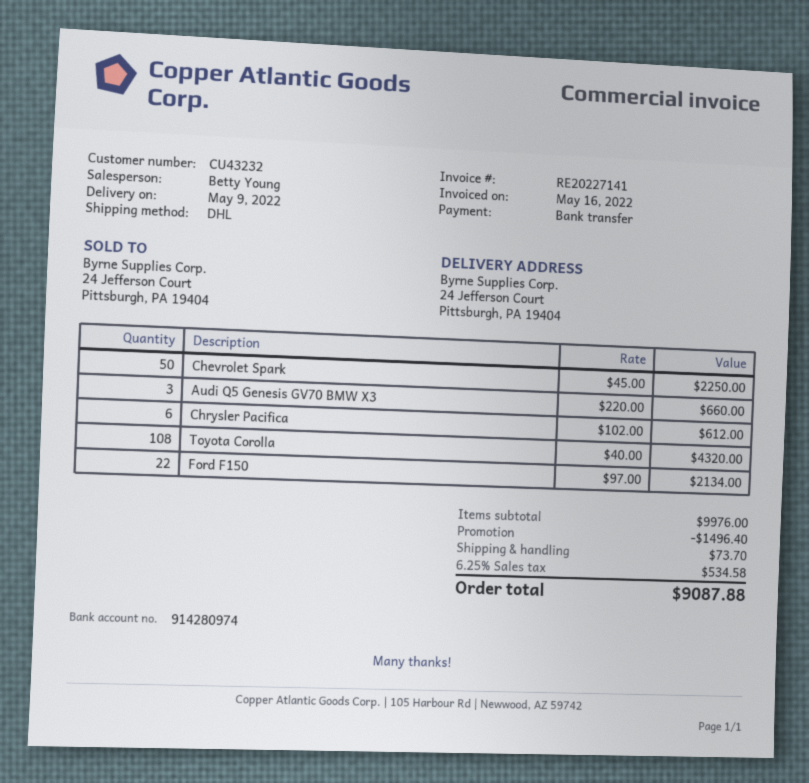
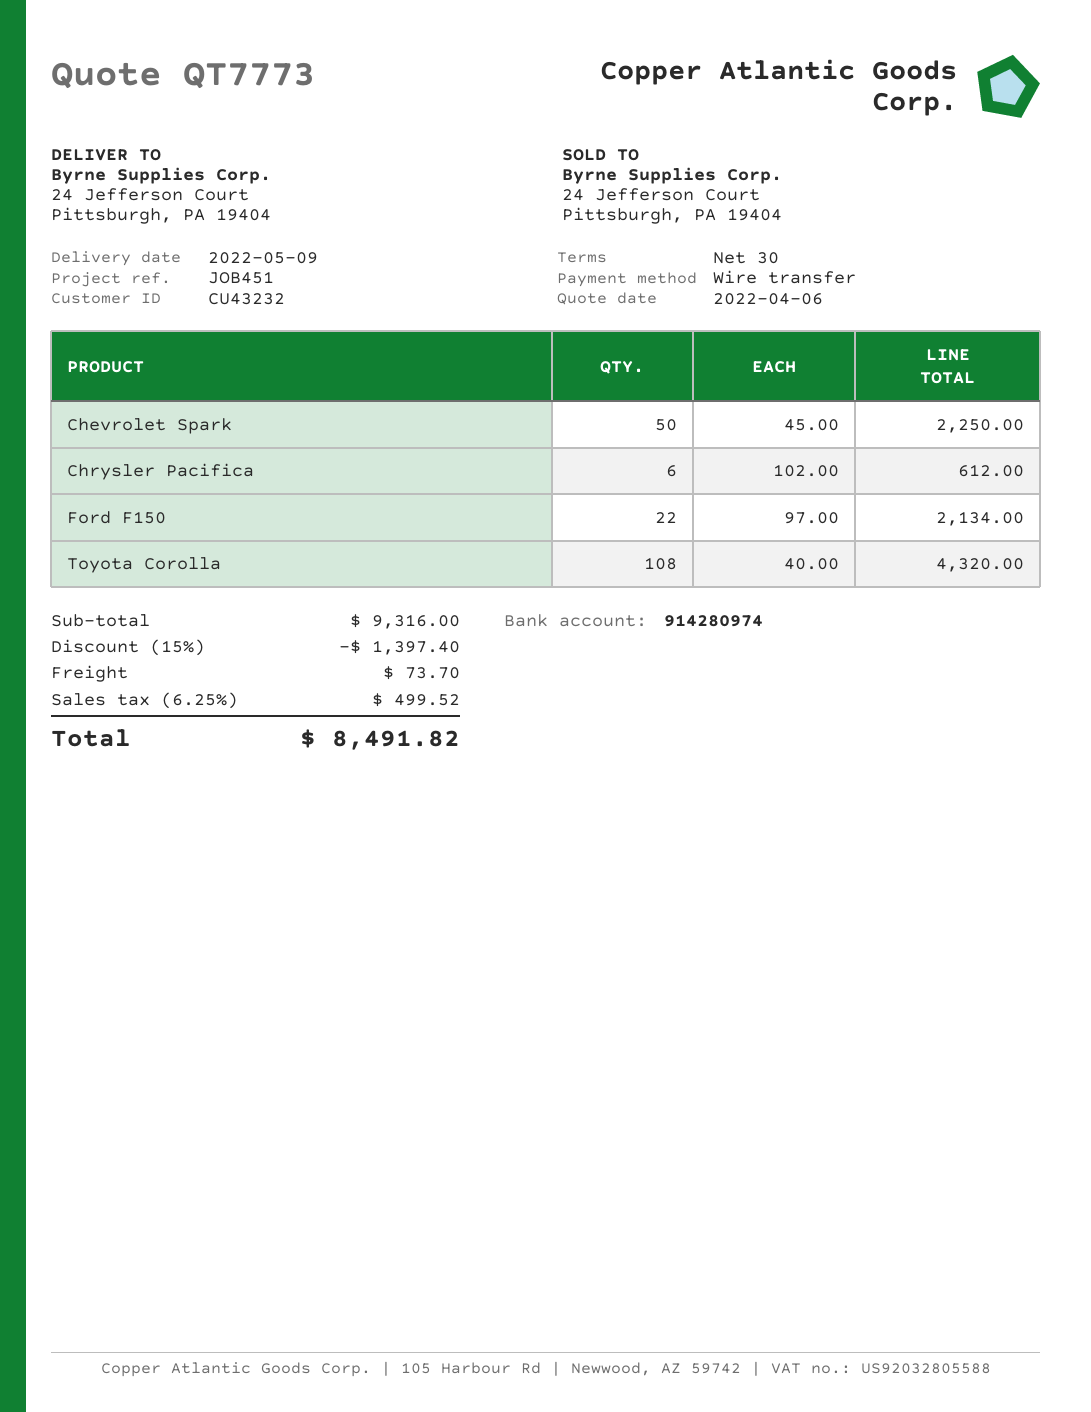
Audi Q5 Genesis GV70 BMW X3: 3 x 220.00 = 660.00 -> none
subtotal: 9976.00 -> 9316.00
discount: 1496.40 -> 1397.40
tax: 6.25% = 534.58 -> 6.25% = 499.52
total: 9087.88 -> 8491.82

